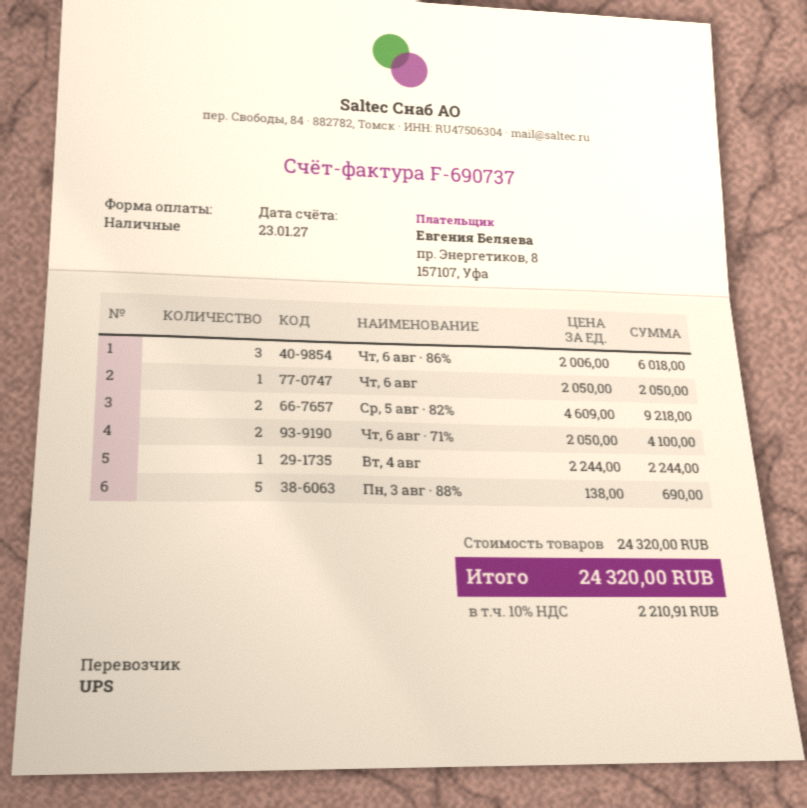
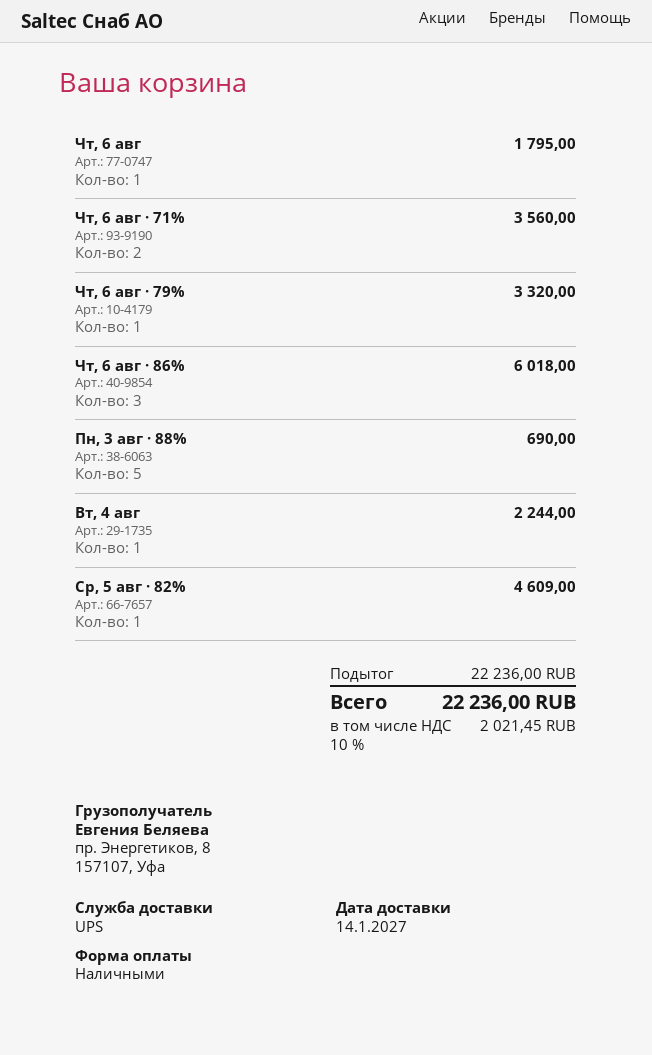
Чт, 6 авг: 1 for 2050.00 -> 1 for 1795.00
Ср, 5 авг · 82%: 2 for 9218.00 -> 1 for 4609.00
Чт, 6 авг · 71%: 2 for 4100.00 -> 2 for 3560.00
Чт, 6 авг · 79%: none -> 1 for 3320.00
subtotal: 24320.00 -> 22236.00
tax: 10% = 2210.91 -> 10% = 2021.45
total: 24320.00 -> 22236.00

